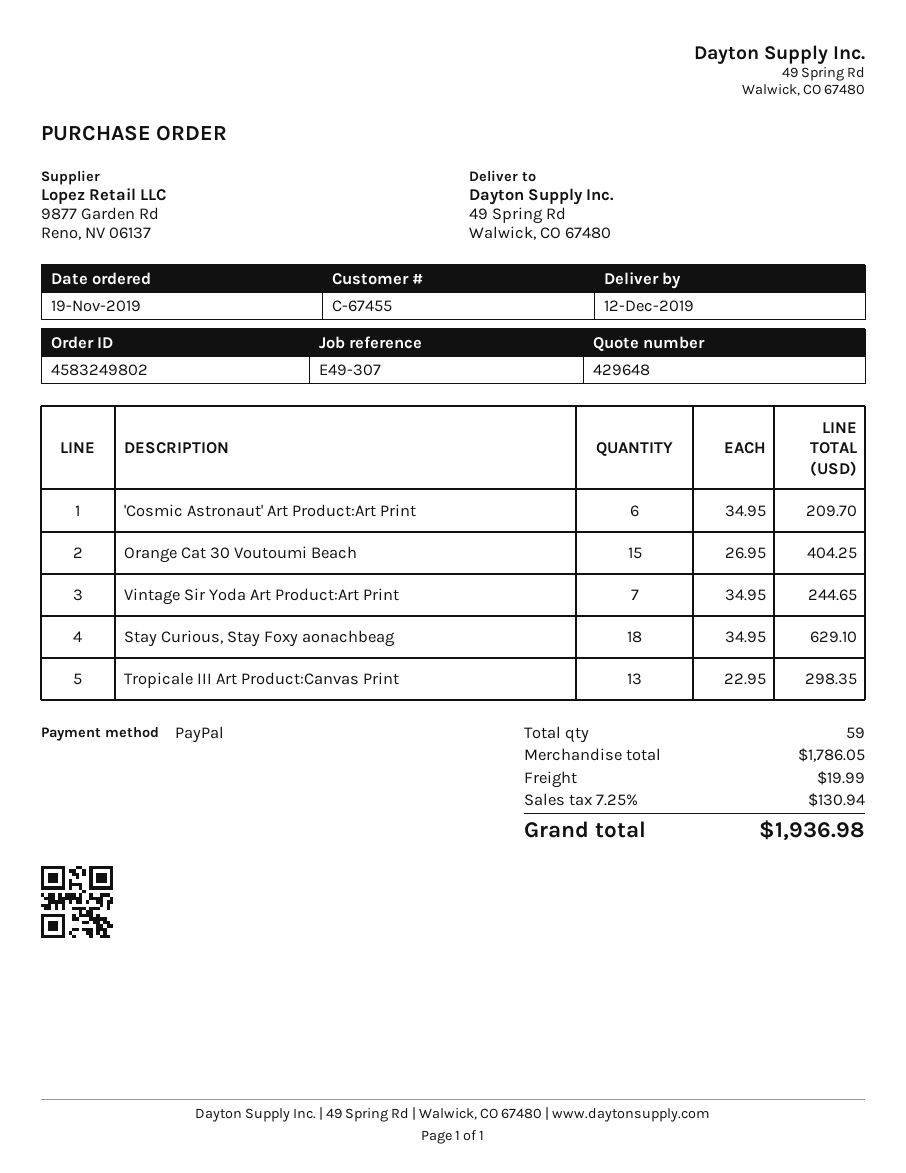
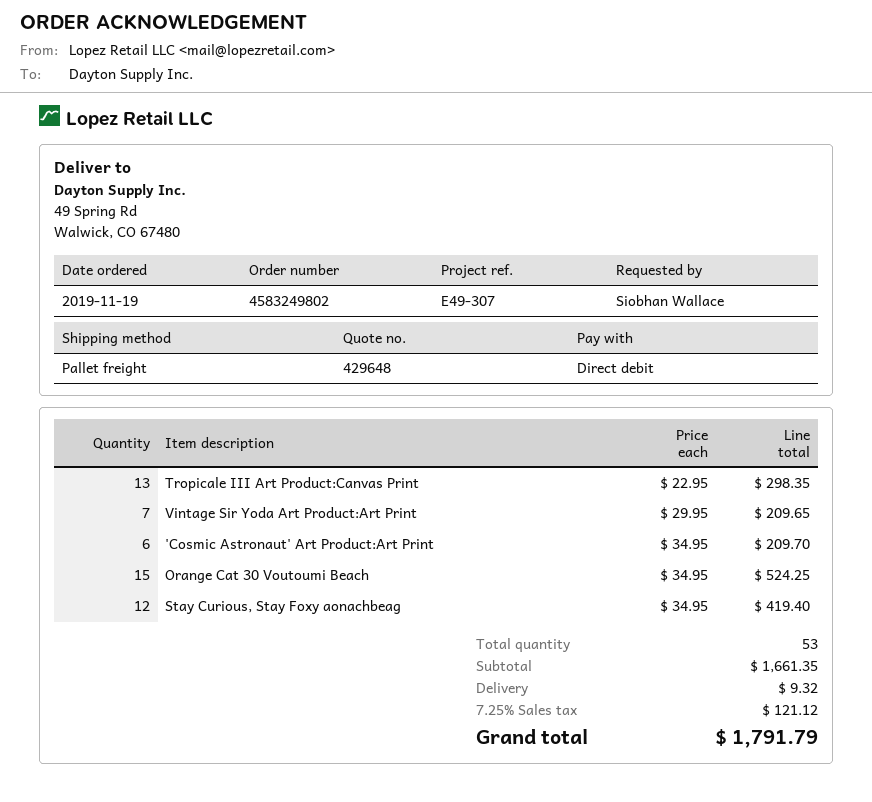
payment method: PayPal -> direct debit
Orange Cat 30 Voutoumi Beach: 15 x 26.95 = 404.25 -> 15 x 34.95 = 524.25
Vintage Sir Yoda Art Product:Art Print: 7 x 34.95 = 244.65 -> 7 x 29.95 = 209.65
Stay Curious, Stay Foxy aonachbeag: 18 x 34.95 = 629.10 -> 12 x 34.95 = 419.40
total quantity: 59 -> 53
subtotal: 1786.05 -> 1661.35
shipping: 19.99 -> 9.32
tax: 7.25% = 130.94 -> 7.25% = 121.12
total: 1936.98 -> 1791.79

